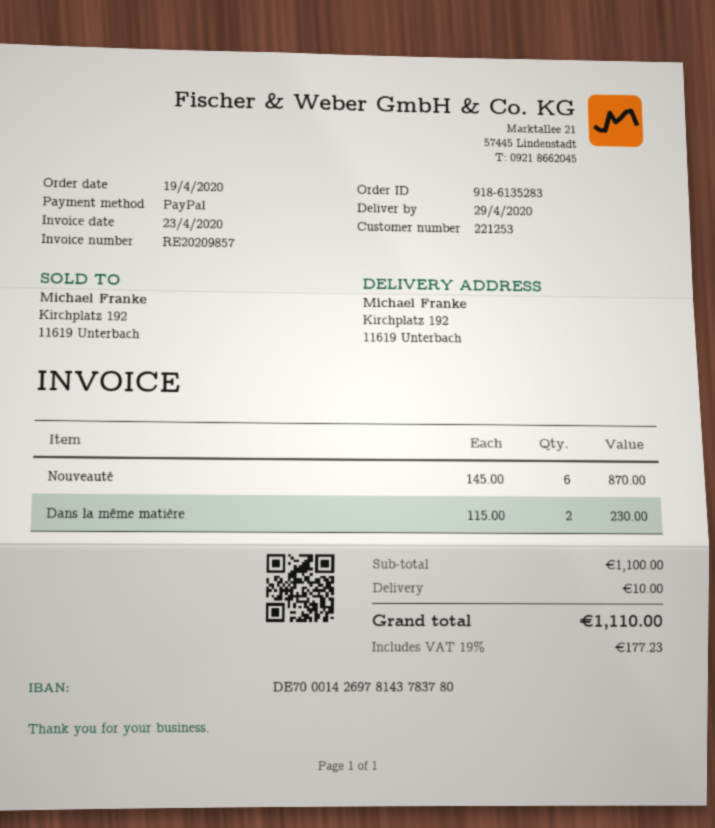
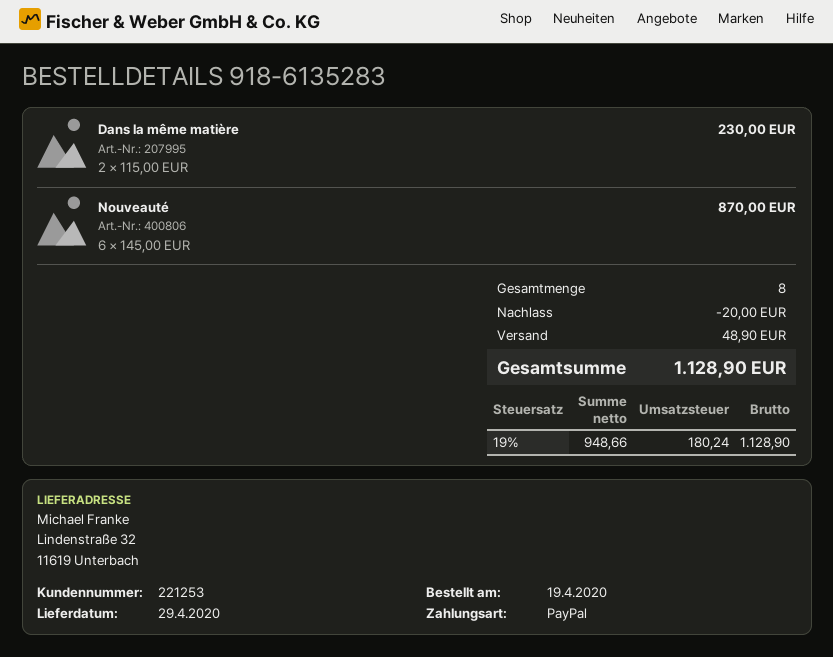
ship to: Kirchplatz 192, 11619 Unterbach -> Lindenstraße 32, 11619 Unterbach
discount: none -> 20.00
shipping: 10.00 -> 48.90
tax: 19% = 177.23 -> 19% = 180.24
total: 1110.00 -> 1128.90

